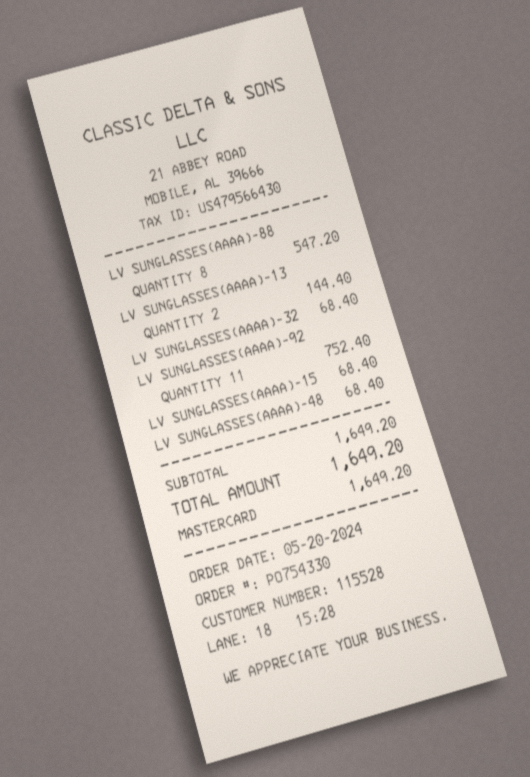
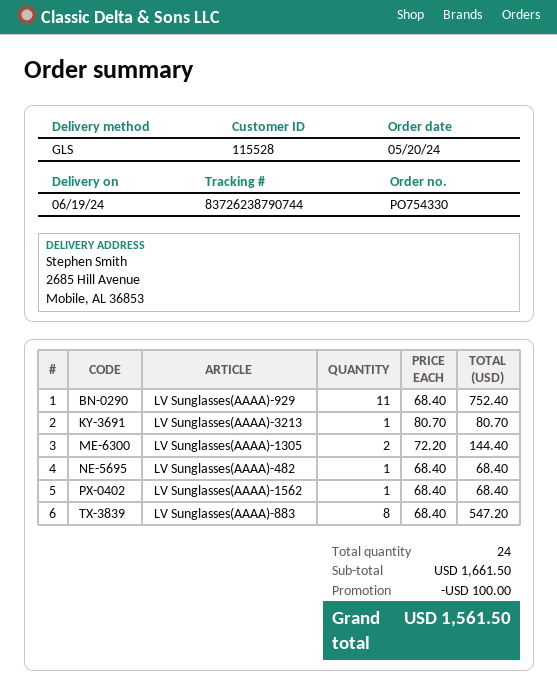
LV SUNGLASSES(AAAA)-32: 1 for 68.40 -> 1 for 80.70
subtotal: 1649.20 -> 1661.50
discount: none -> 100.00
total: 1649.20 -> 1561.50

